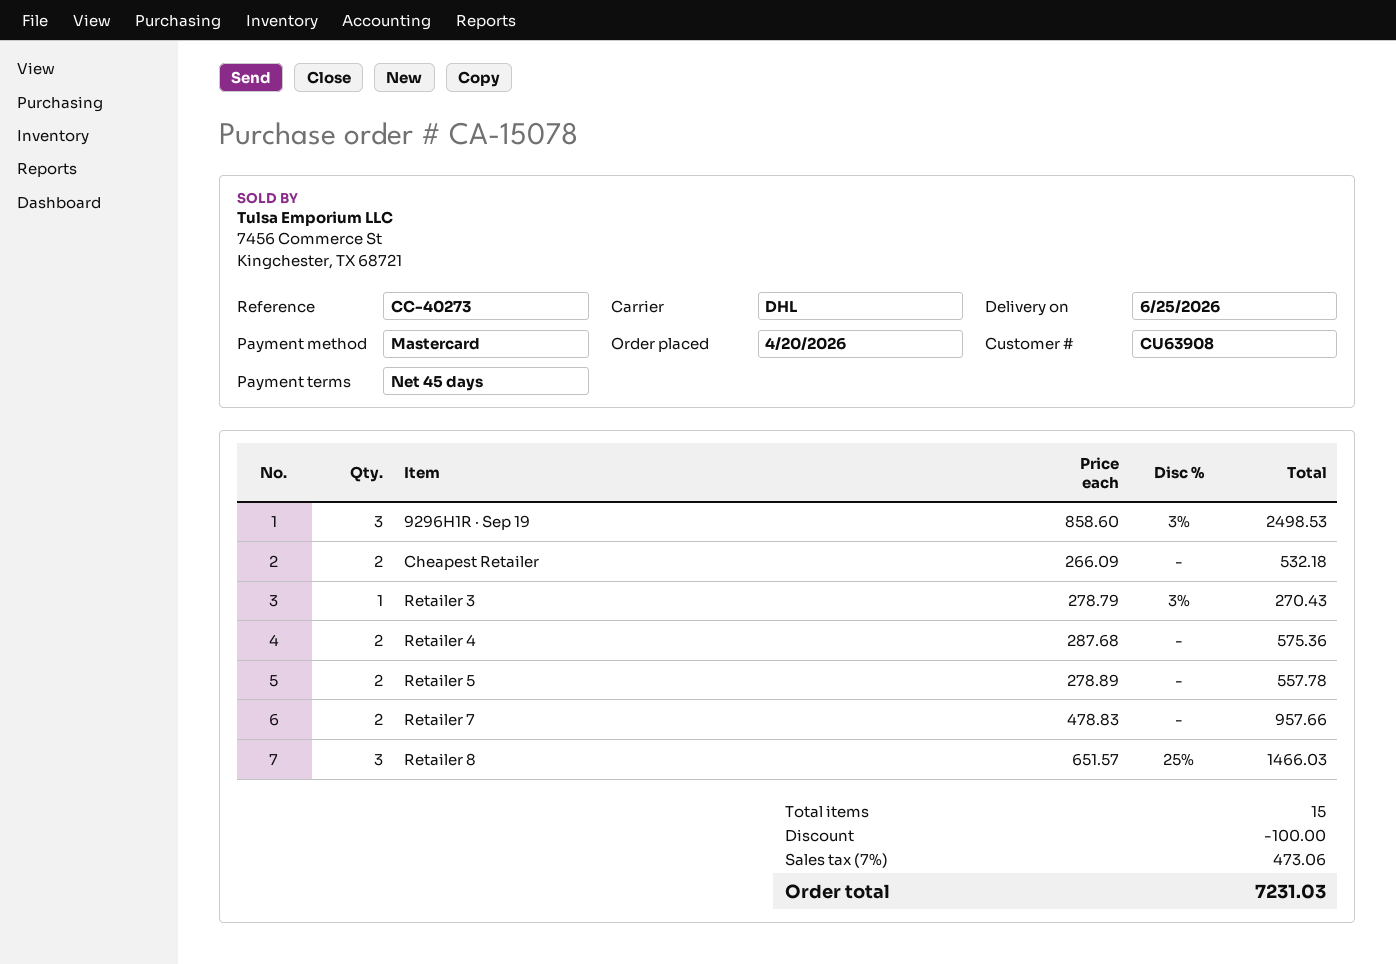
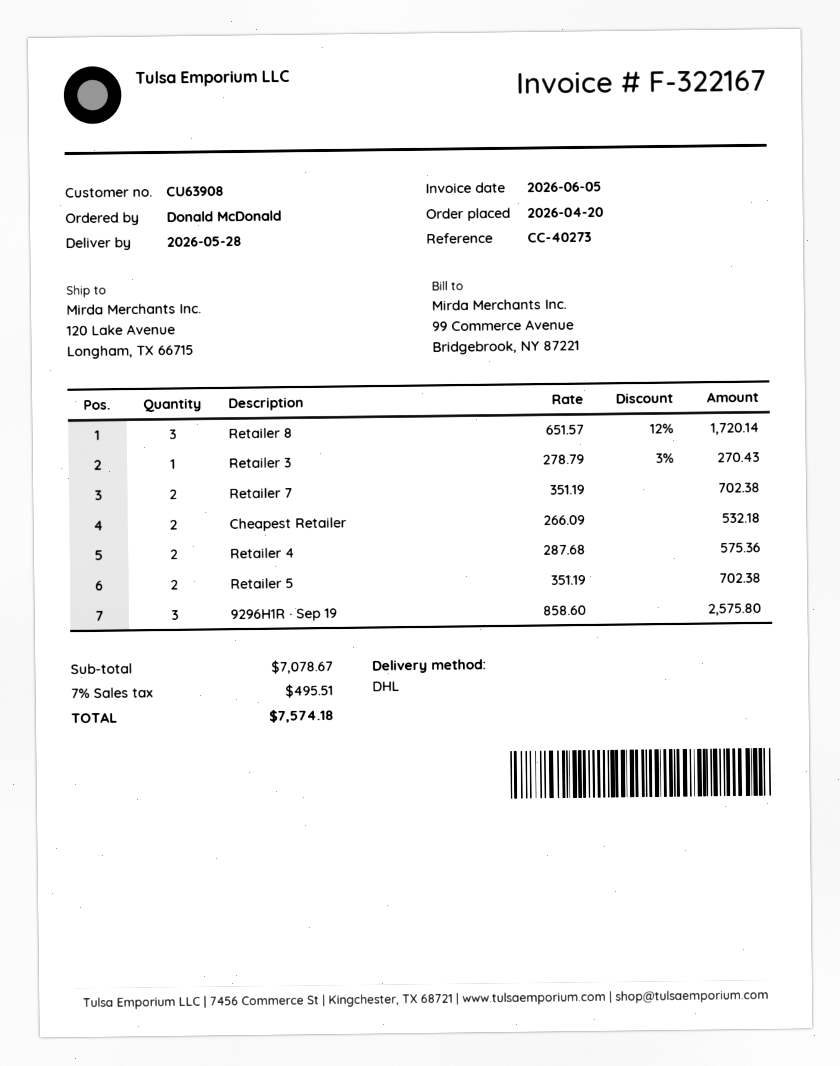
delivery date: 2026-06-25 -> 2026-05-28
9296H1R · Sep 19: 3 x 858.60 - 3% = 2498.53 -> 3 x 858.60 = 2575.80
Retailer 5: 2 x 278.89 = 557.78 -> 2 x 351.19 = 702.38
Retailer 7: 2 x 478.83 = 957.66 -> 2 x 351.19 = 702.38
Retailer 8: 3 x 651.57 - 25% = 1466.03 -> 3 x 651.57 - 12% = 1720.14
discount: 100.00 -> none
tax: 7% = 473.06 -> 7% = 495.51
total: 7231.03 -> 7574.18

